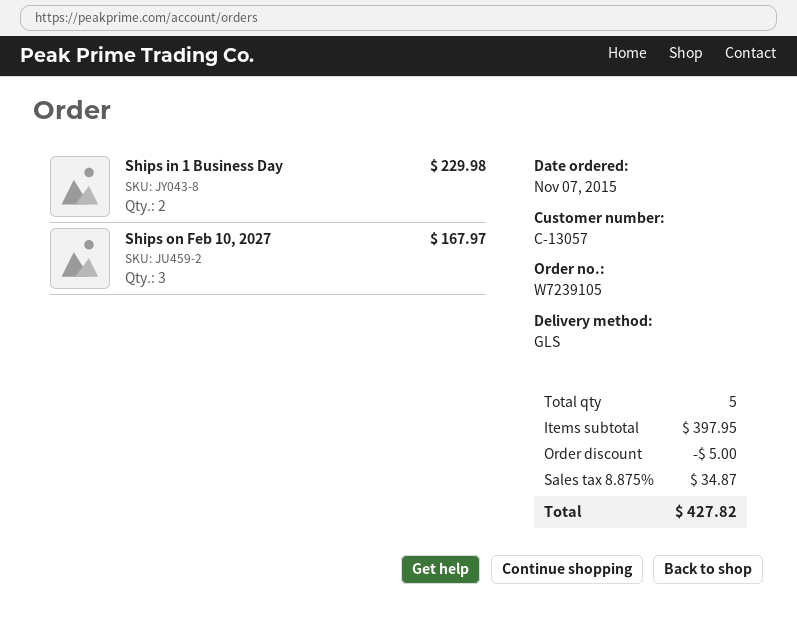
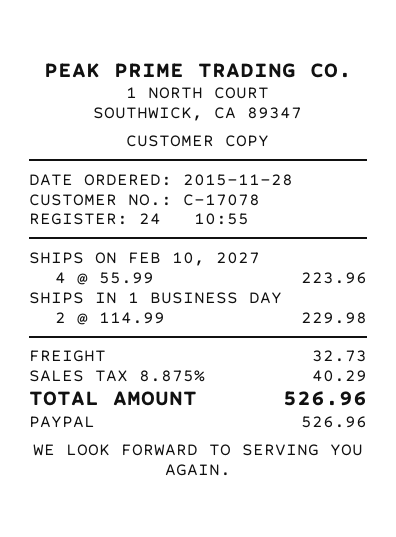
order date: 2015-11-07 -> 2015-11-28
customer number: C-13057 -> C-17078
Ships on Feb 10, 2027: 3 for 167.97 -> 4 for 223.96
discount: 5.00 -> none
shipping: none -> 32.73
tax: 8.875% = 34.87 -> 8.875% = 40.29
total: 427.82 -> 526.96

